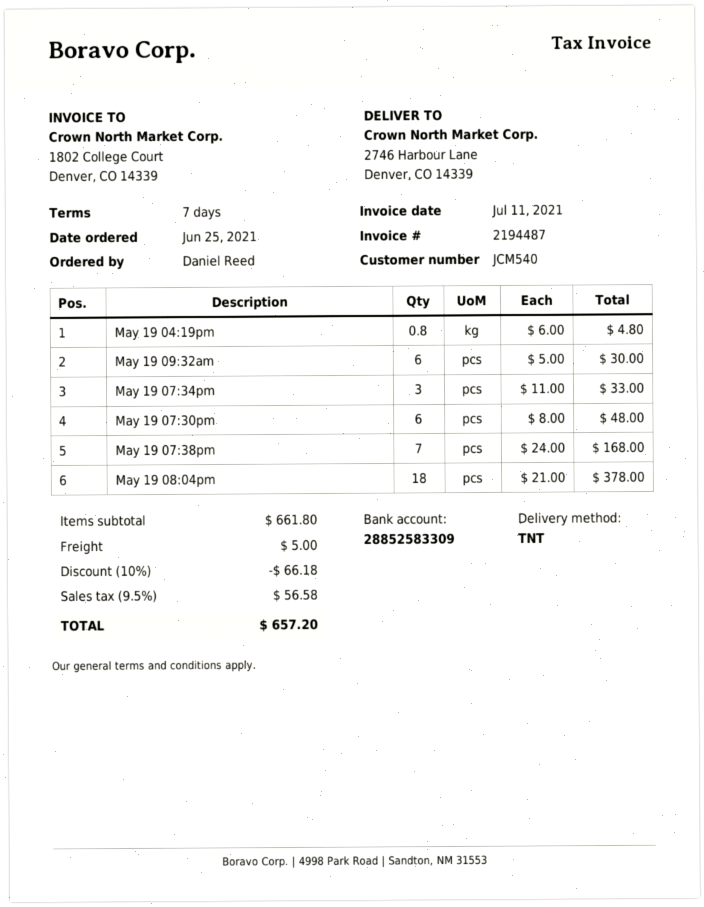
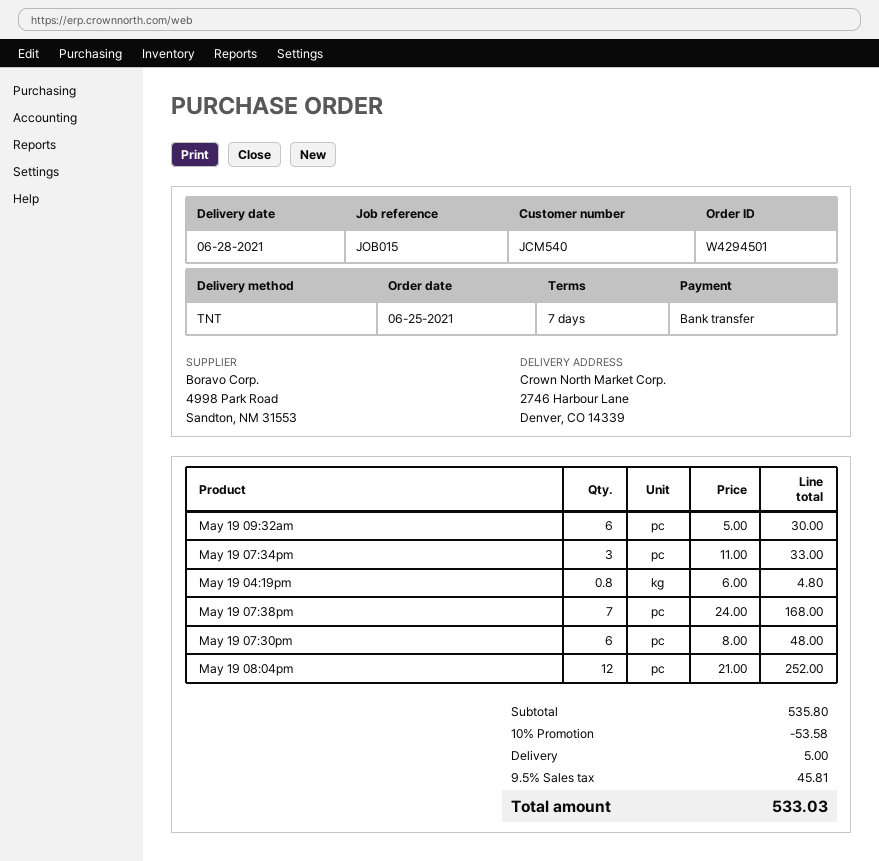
May 19 08:04pm: 18 x 21.00 = 378.00 -> 12 x 21.00 = 252.00
subtotal: 661.80 -> 535.80
discount: 10% = 66.18 -> 10% = 53.58
tax: 9.5% = 56.58 -> 9.5% = 45.81
total: 657.20 -> 533.03

